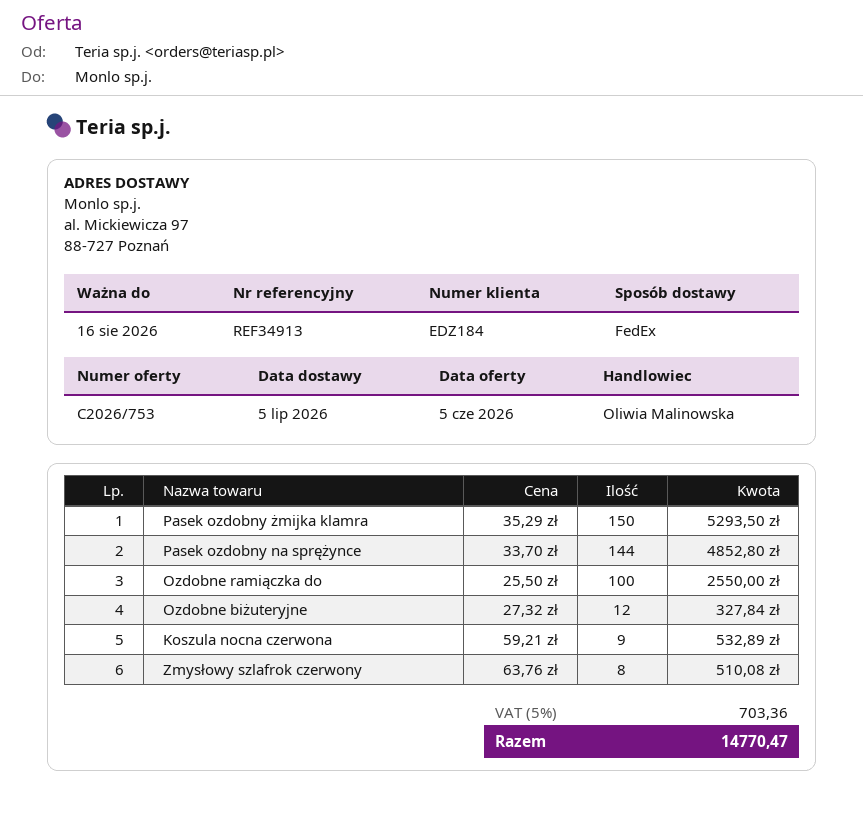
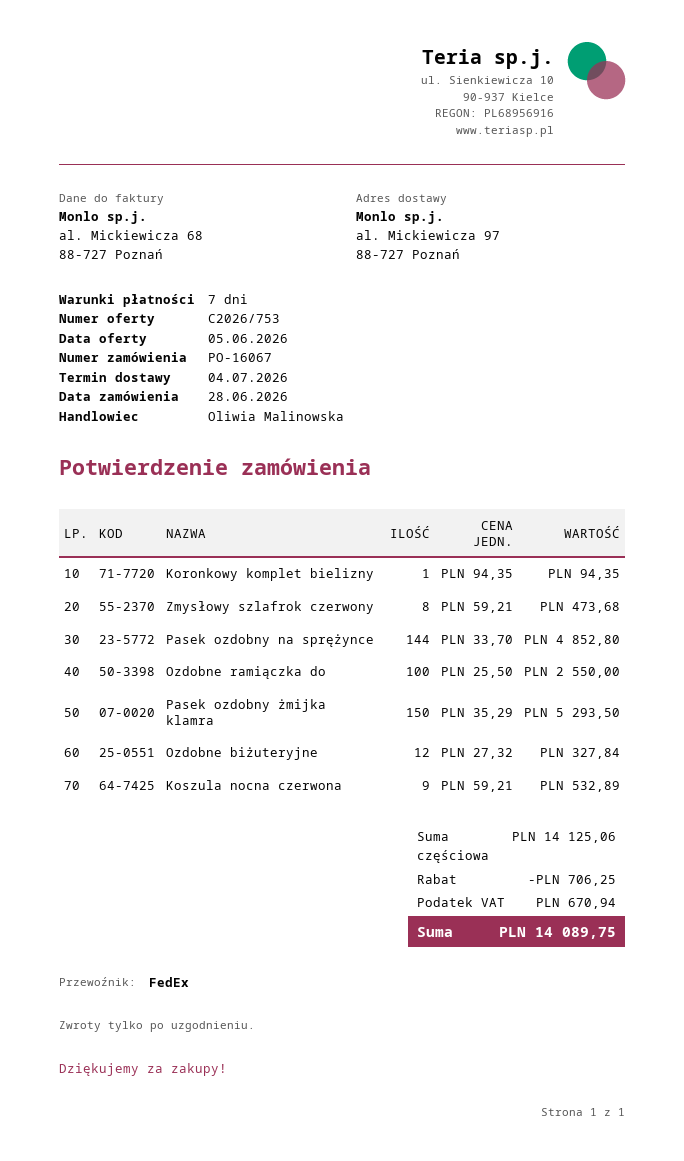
delivery date: 2026-07-05 -> 2026-07-04
Zmysłowy szlafrok czerwony: 8 x 63.76 = 510.08 -> 8 x 59.21 = 473.68
Koronkowy komplet bielizny: none -> 1 x 94.35 = 94.35
discount: none -> 706.25
tax: 703.36 -> 670.94
total: 14770.47 -> 14089.75

